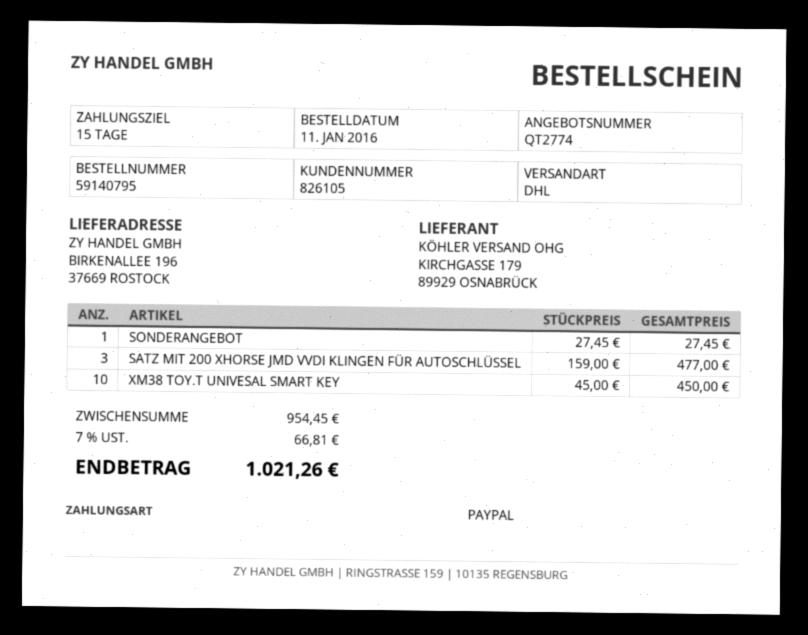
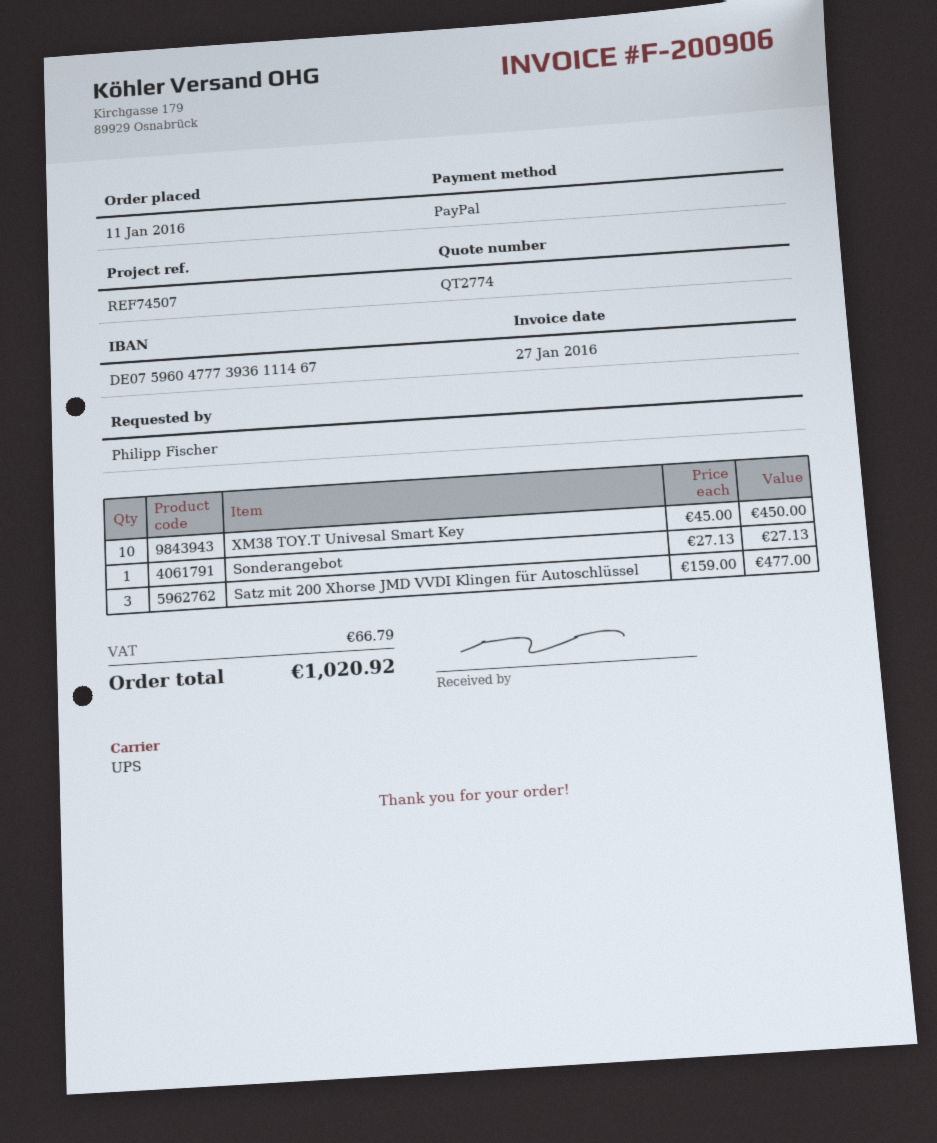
shipping method: DHL -> UPS
SONDERANGEBOT: 1 x 27.45 = 27.45 -> 1 x 27.13 = 27.13
tax: 66.81 -> 66.79
total: 1021.26 -> 1020.92

